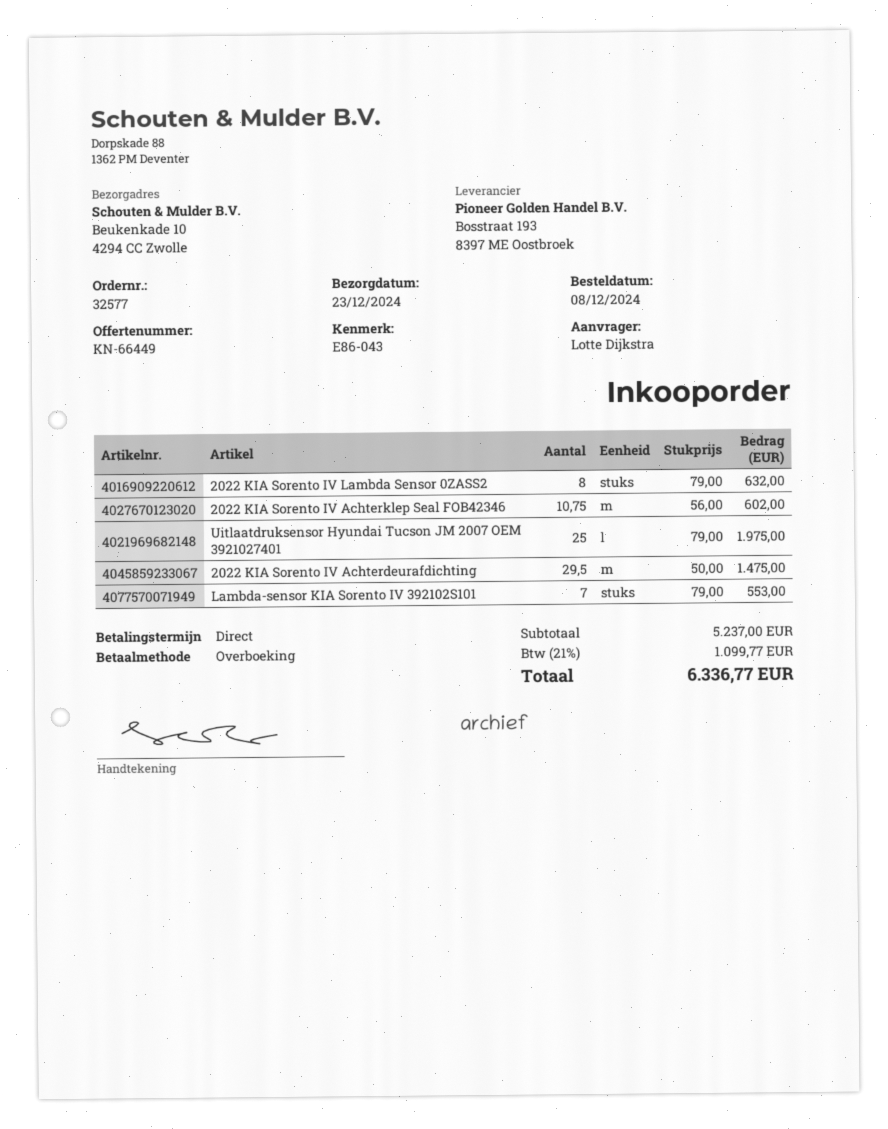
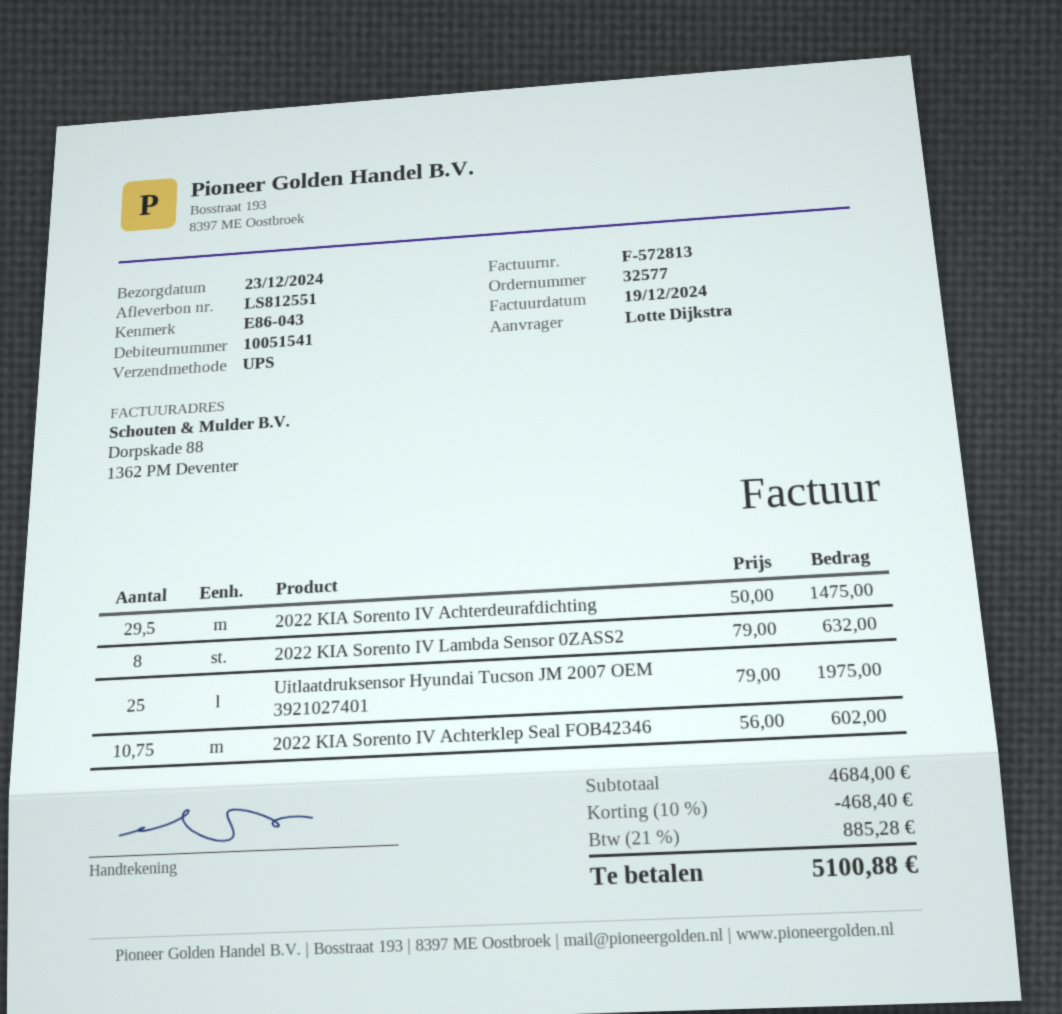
Lambda-sensor KIA Sorento IV 392102S101: 7 x 79.00 = 553.00 -> none
subtotal: 5237.00 -> 4684.00
discount: none -> 10% = 468.40
tax: 21% = 1099.77 -> 21% = 885.28
total: 6336.77 -> 5100.88

